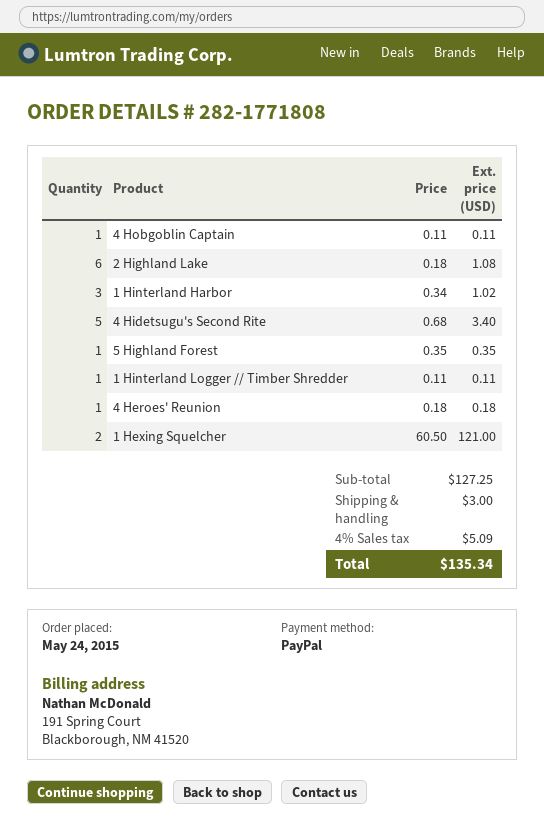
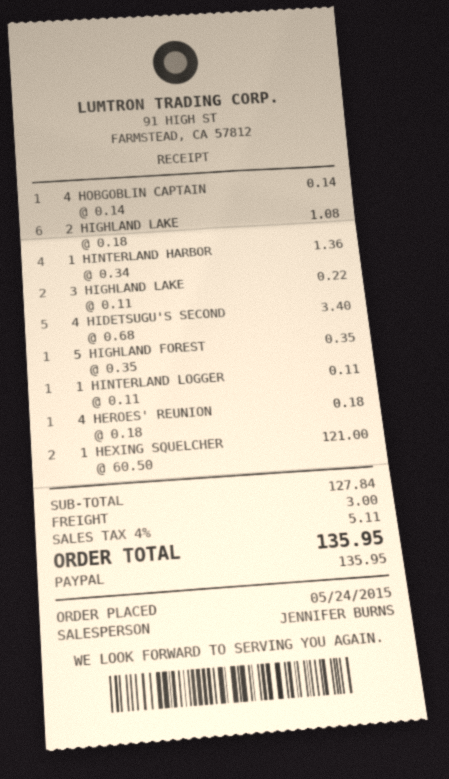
4 Hobgoblin Captain: 1 x 0.11 = 0.11 -> 1 x 0.14 = 0.14
1 Hinterland Harbor: 3 x 0.34 = 1.02 -> 4 x 0.34 = 1.36
3 HIGHLAND LAKE: none -> 2 x 0.11 = 0.22
subtotal: 127.25 -> 127.84
tax: 4% = 5.09 -> 4% = 5.11
total: 135.34 -> 135.95

